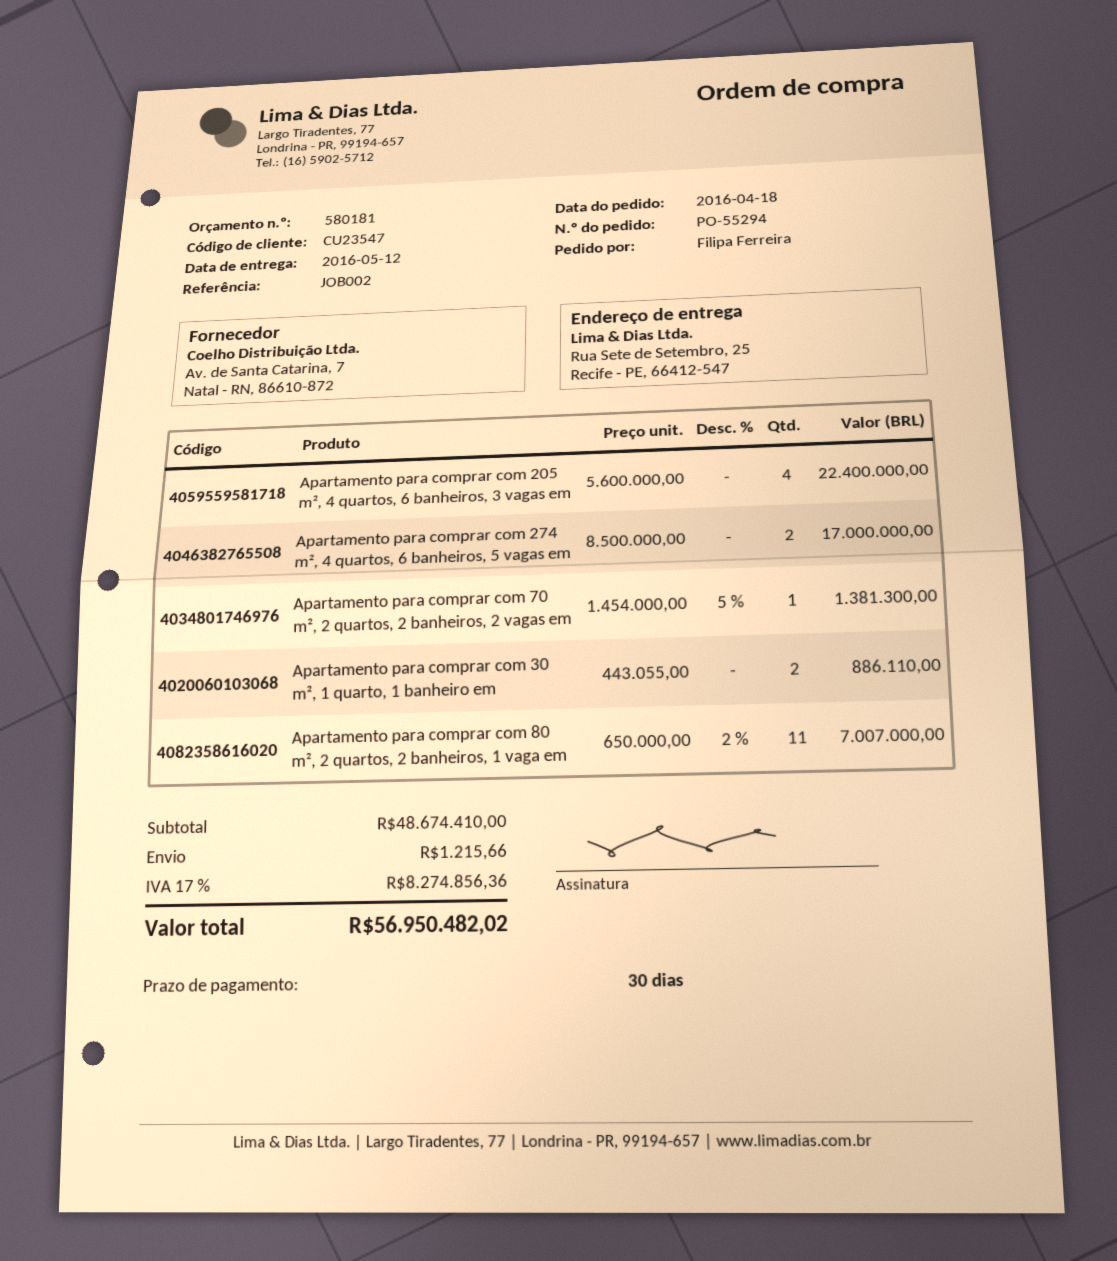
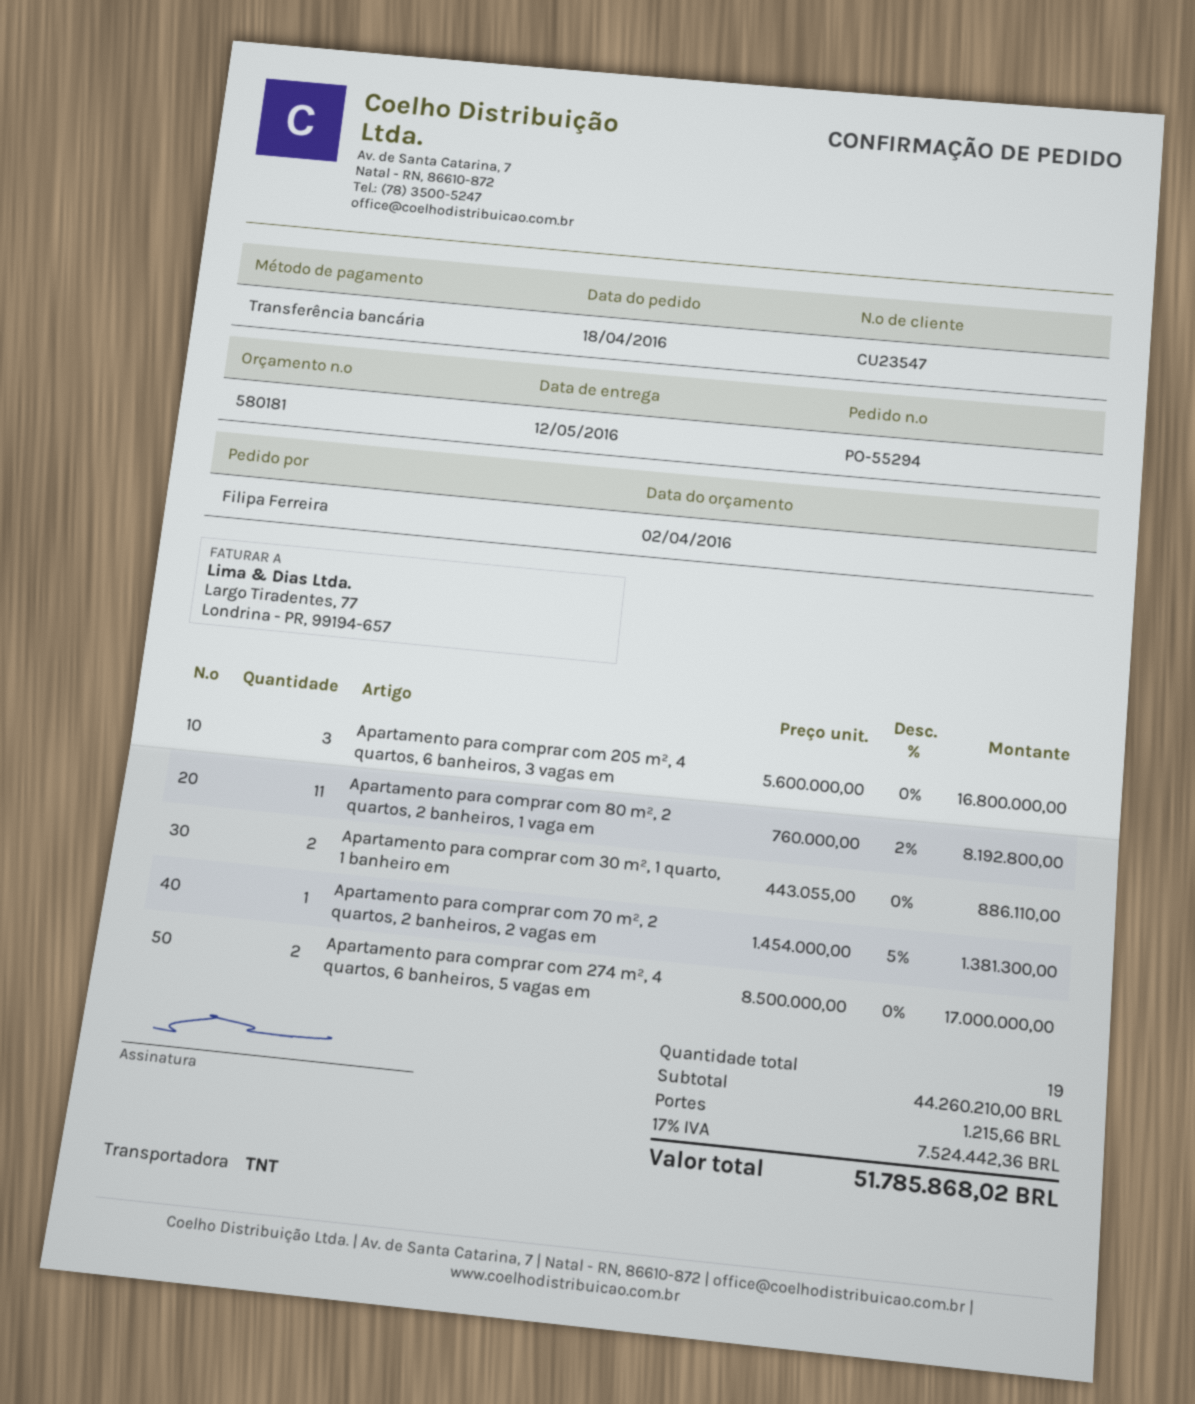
Apartamento para comprar com 205 m², 4 quartos, 6 banheiros, 3 vagas em: 4 x 5600000.00 = 22400000.00 -> 3 x 5600000.00 = 16800000.00
Apartamento para comprar com 80 m², 2 quartos, 2 banheiros, 1 vaga em: 11 x 650000.00 - 2% = 7007000.00 -> 11 x 760000.00 - 2% = 8192800.00
subtotal: 48674410.00 -> 44260210.00
tax: 17% = 8274856.36 -> 17% = 7524442.36
total: 56950482.02 -> 51785868.02

